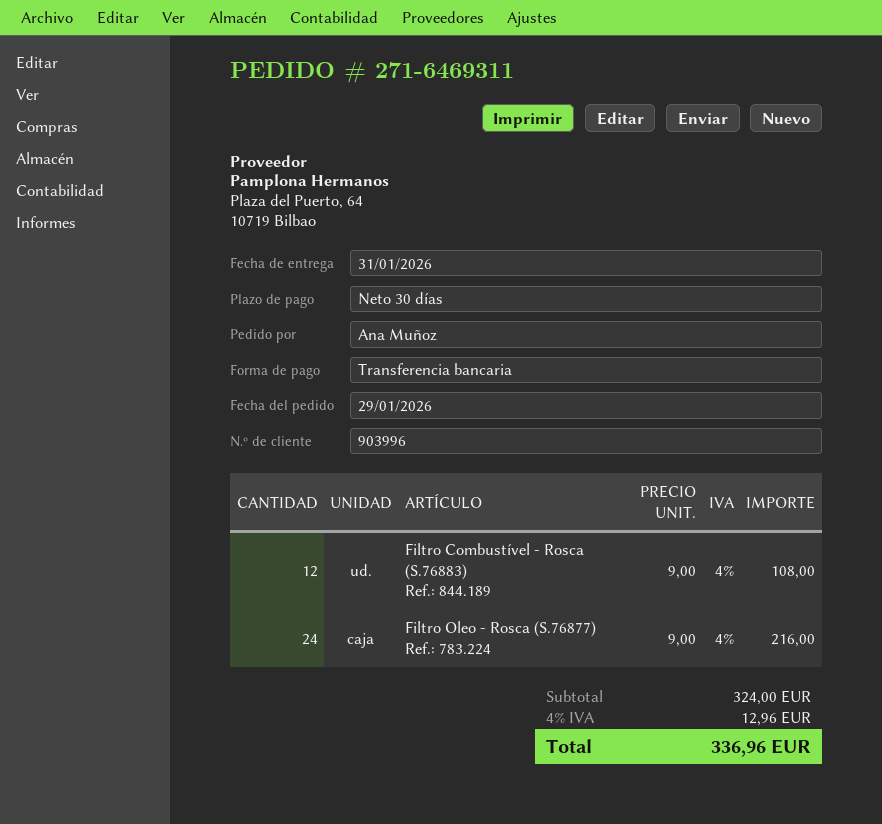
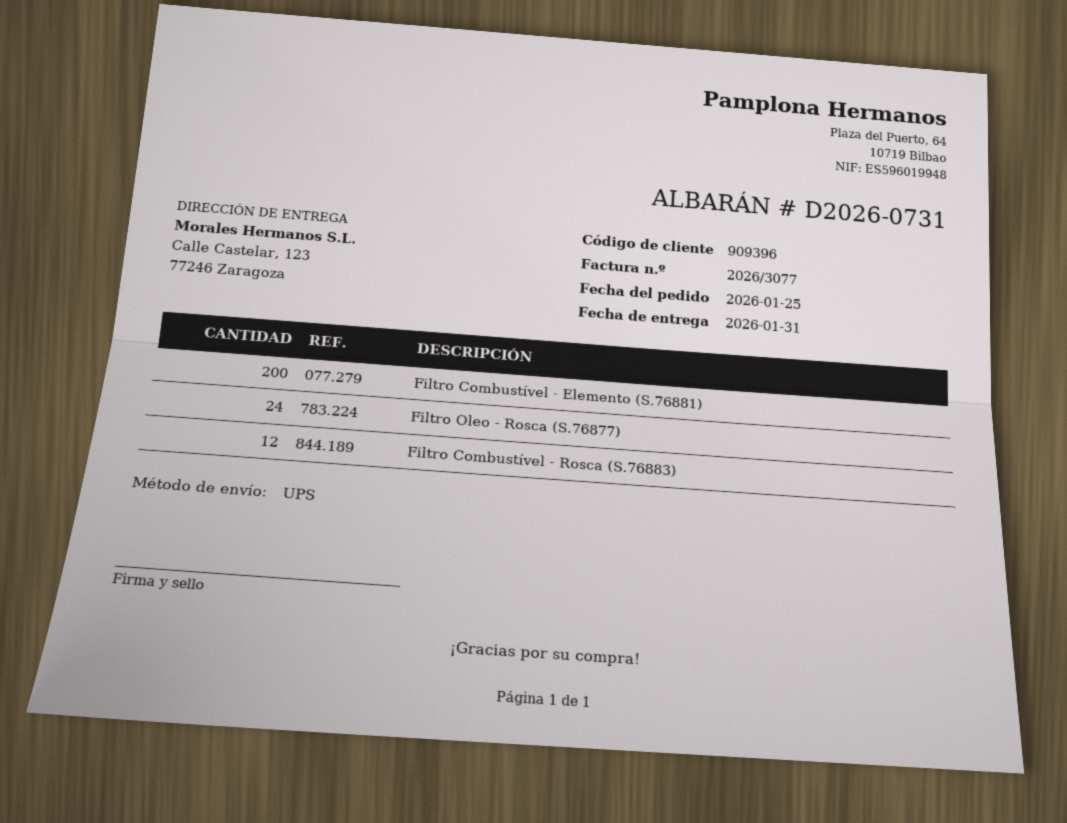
order date: 2026-01-29 -> 2026-01-25
customer number: 903996 -> 909396
Filtro Combustível - Elemento (S.76881): none -> 200

